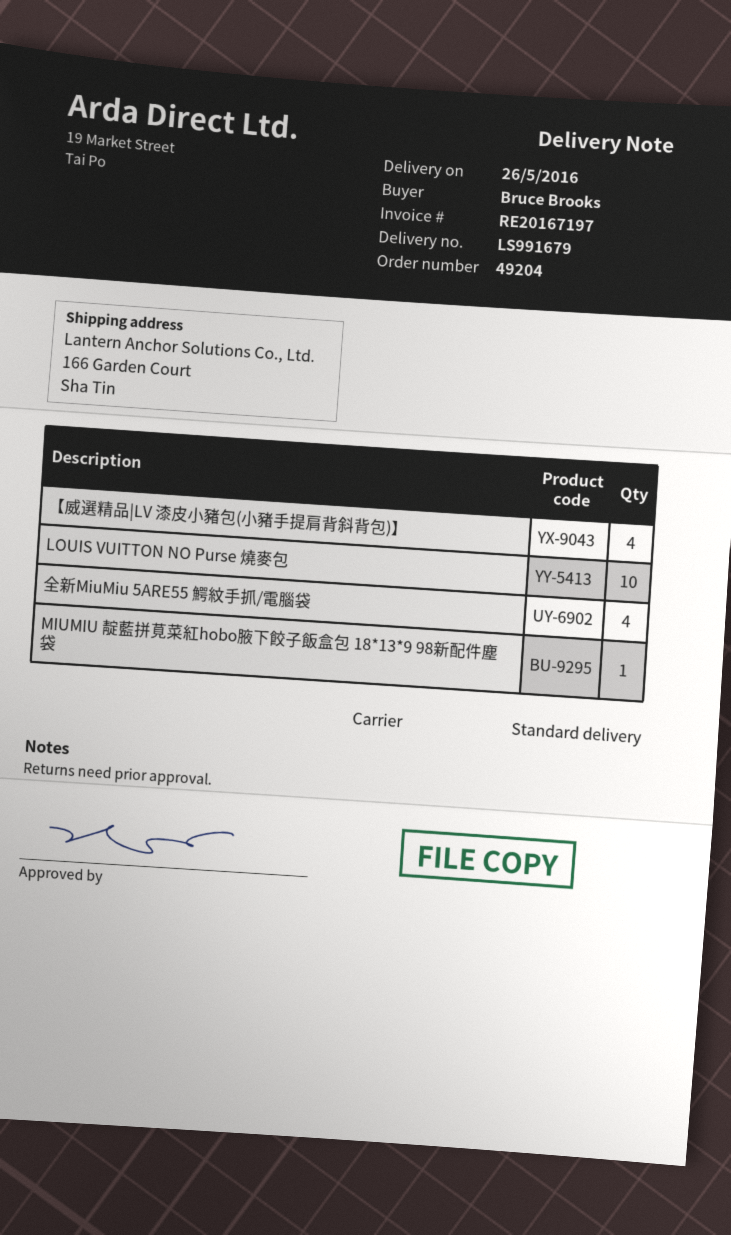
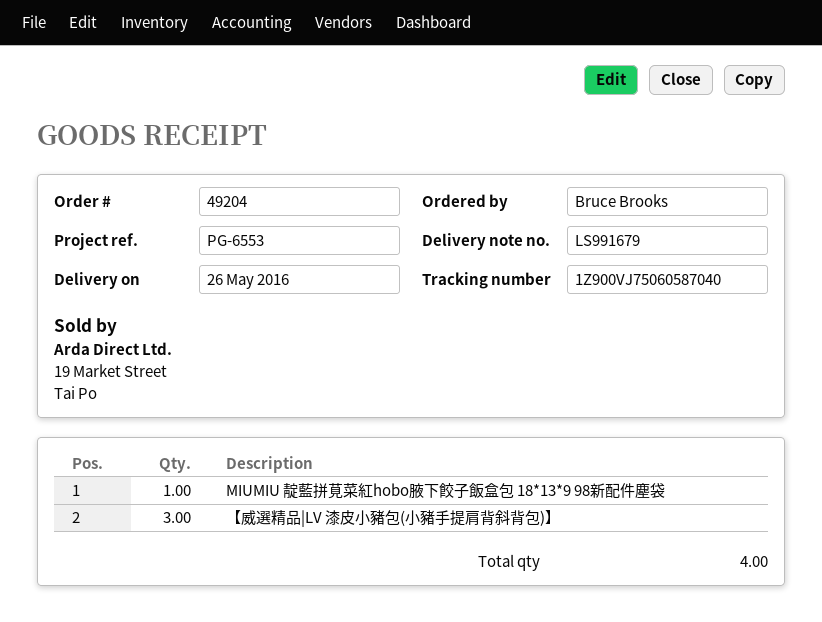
【威選精品|LV 漆皮小豬包(小豬手提肩背斜背包)】: 4 -> 3
LOUIS VUITTON NO Purse 燒麥包: 10 -> none
全新MiuMiu 5ARE55 鰐紋手抓/電腦袋: 4 -> none

